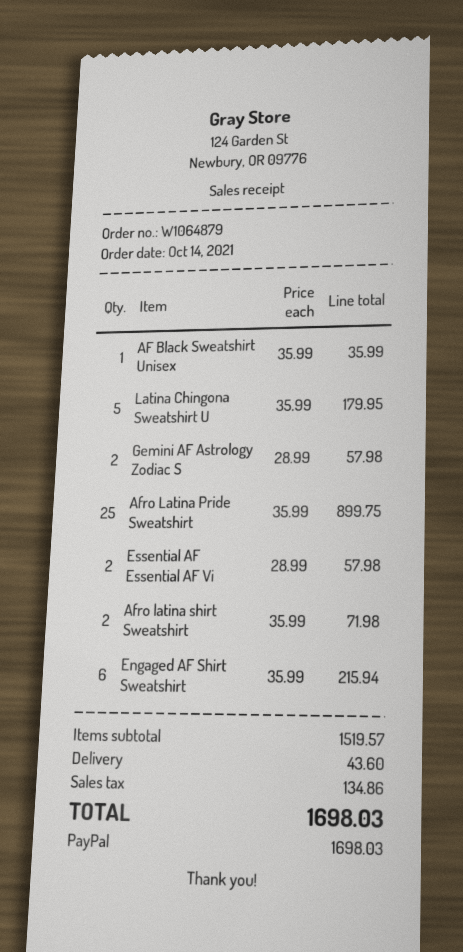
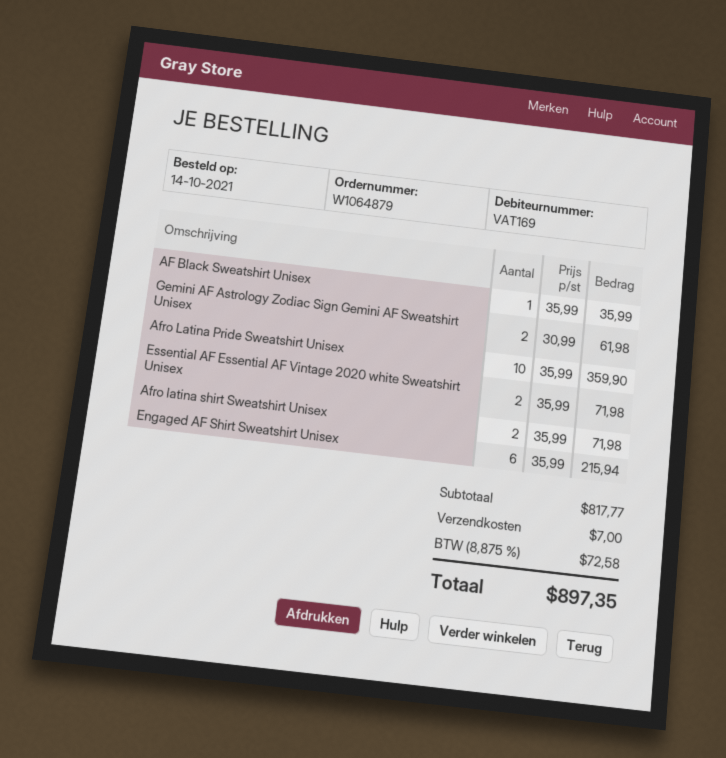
Latina Chingona Sweatshirt U: 5 x 35.99 = 179.95 -> none
Gemini AF Astrology Zodiac S: 2 x 28.99 = 57.98 -> 2 x 30.99 = 61.98
Afro Latina Pride Sweatshirt: 25 x 35.99 = 899.75 -> 10 x 35.99 = 359.90
Essential AF Essential AF Vi: 2 x 28.99 = 57.98 -> 2 x 35.99 = 71.98
subtotal: 1519.57 -> 817.77
shipping: 43.60 -> 7.00
tax: 134.86 -> 72.58
total: 1698.03 -> 897.35

